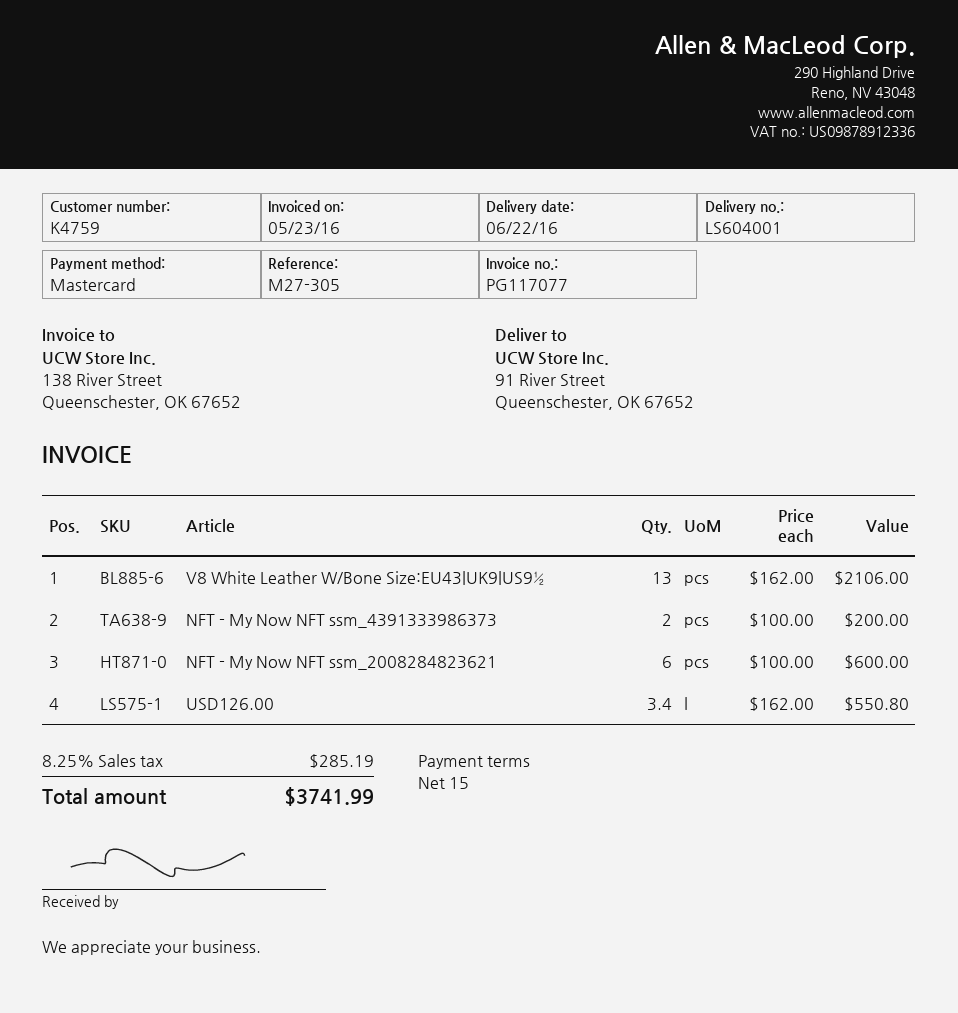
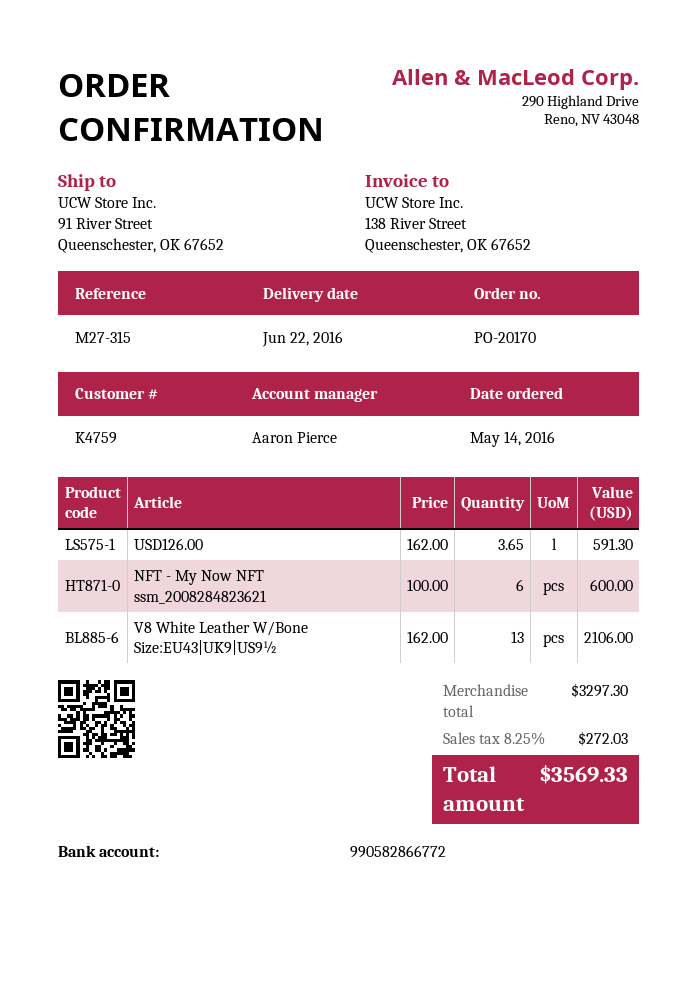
reference: M27-305 -> M27-315
NFT - My Now NFT ssm_4391333986373: 2 x 100.00 = 200.00 -> none
USD126.00: 3.4 x 162.00 = 550.80 -> 3.65 x 162.00 = 591.30
tax: 8.25% = 285.19 -> 8.25% = 272.03
total: 3741.99 -> 3569.33

